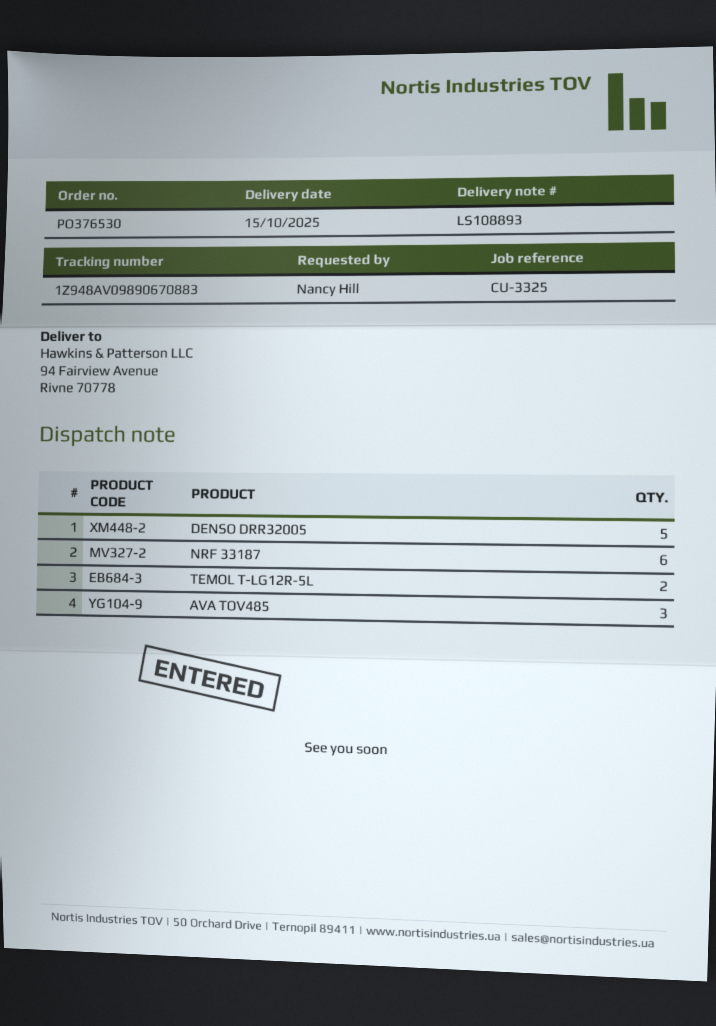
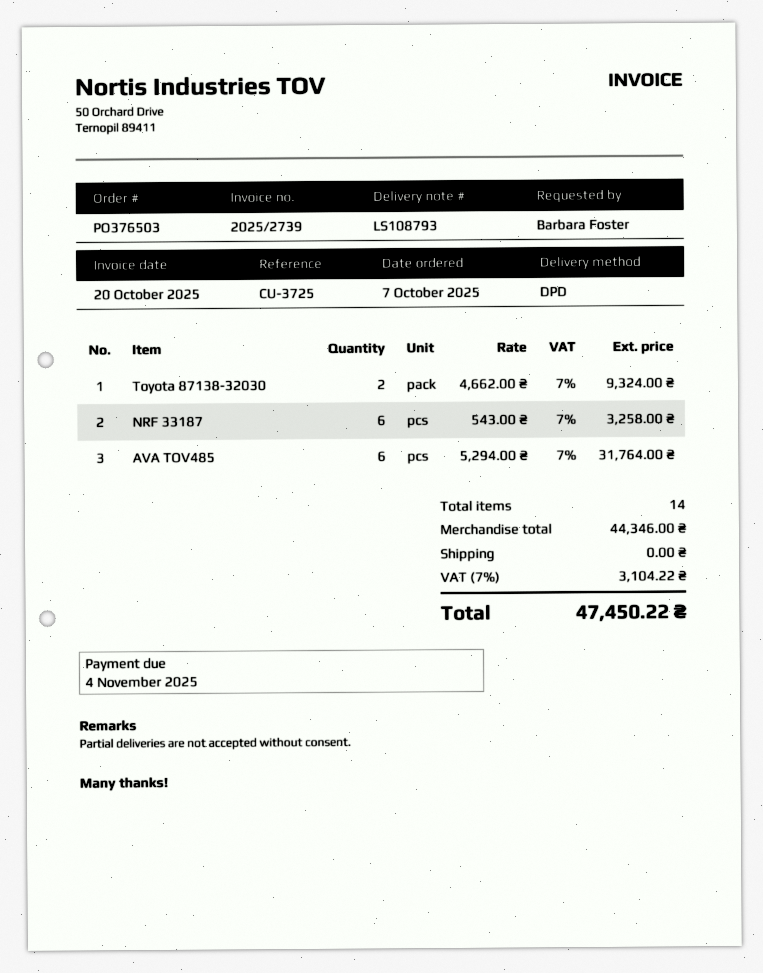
order number: PO376530 -> PO376503
delivery note number: LS108893 -> LS108793
reference: CU-3325 -> CU-3725
ordered by: Nancy Hill -> Barbara Foster
DENSO DRR32005: 5 -> none
TEMOL T-LG12R-5L: 2 -> none
AVA TOV485: 3 -> 6
Toyota 87138-32030: none -> 2

